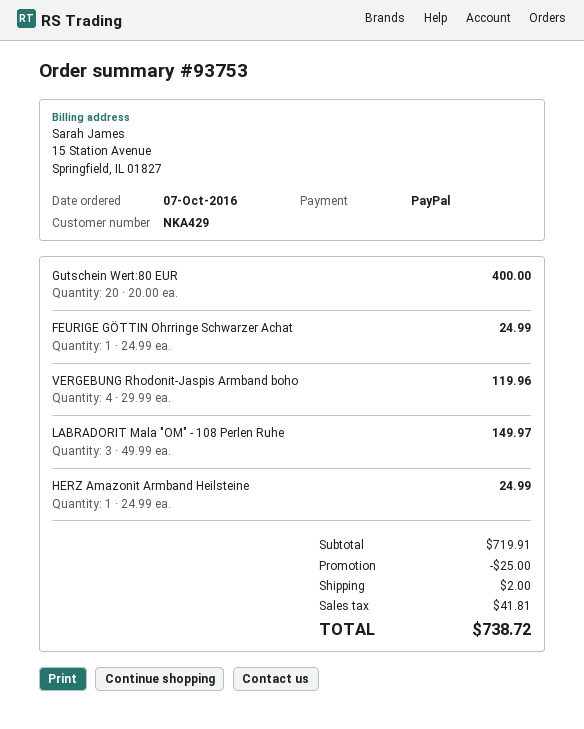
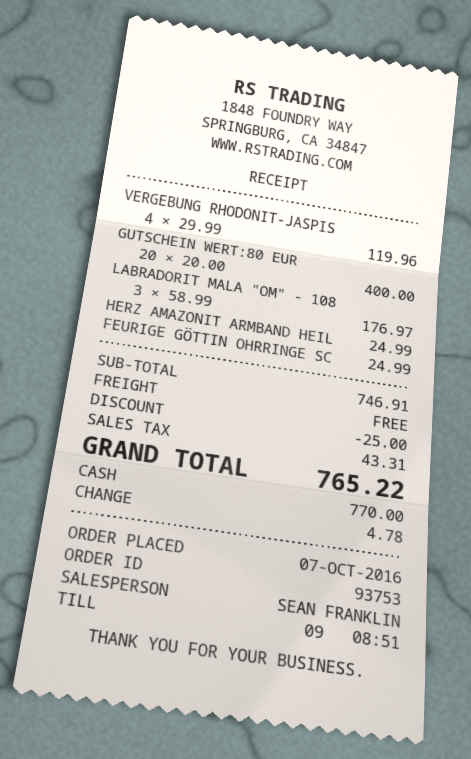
payment method: PayPal -> cash
LABRADORIT Mala "OM" - 108 Perlen Ruhe: 3 x 49.99 = 149.97 -> 3 x 58.99 = 176.97
subtotal: 719.91 -> 746.91
shipping: 2.00 -> 0.00
tax: 41.81 -> 43.31
total: 738.72 -> 765.22

